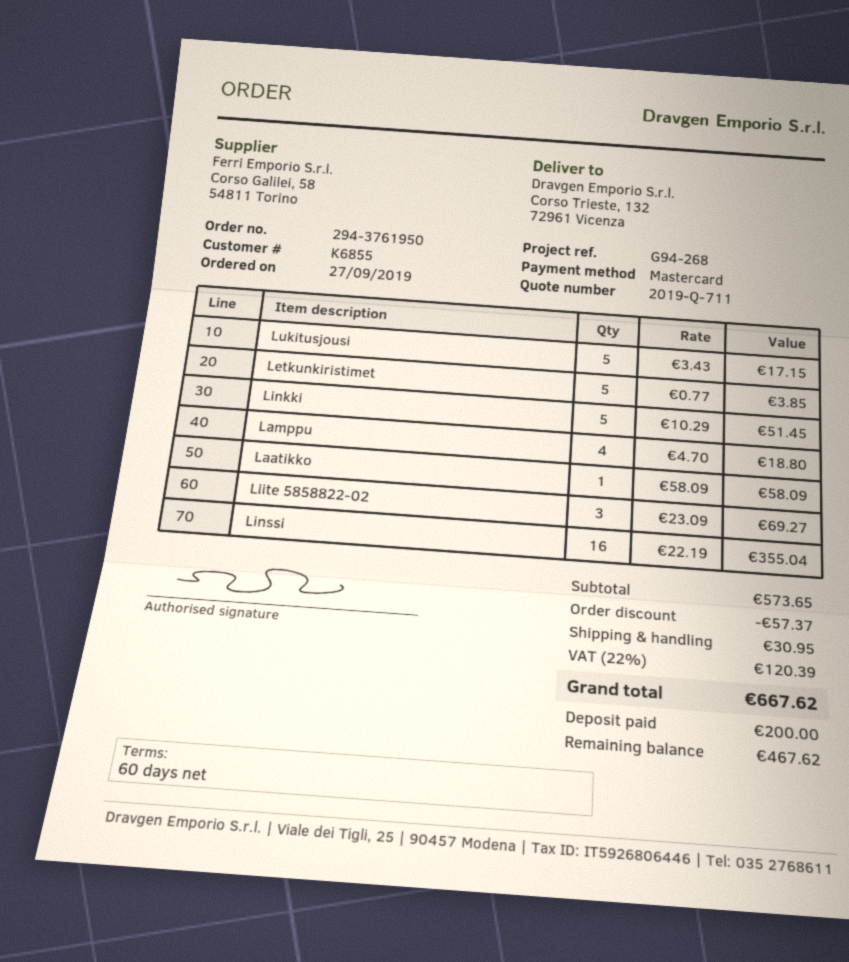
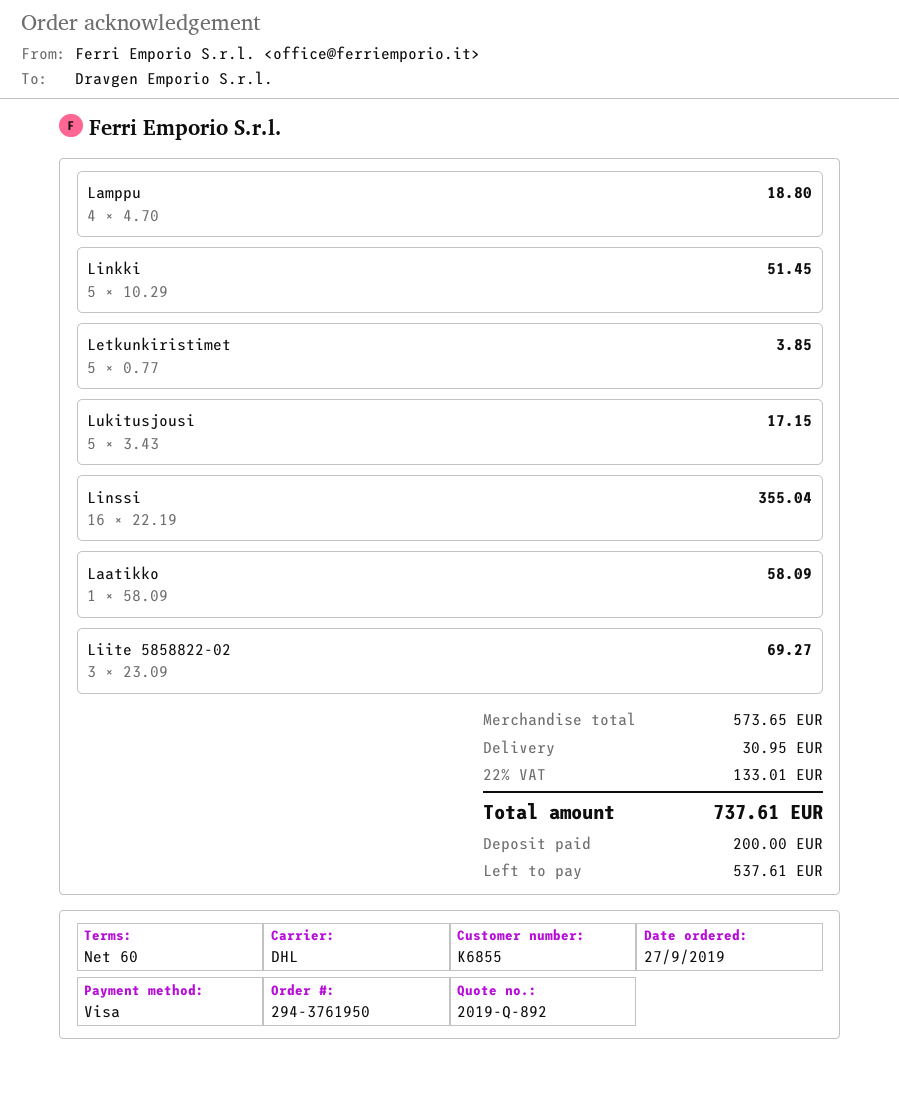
quote number: 2019-Q-711 -> 2019-Q-892
payment method: Mastercard -> Visa
discount: 57.37 -> none
tax: 22% = 120.39 -> 22% = 133.01
total: 667.62 -> 737.61
balance: 467.62 -> 537.61

